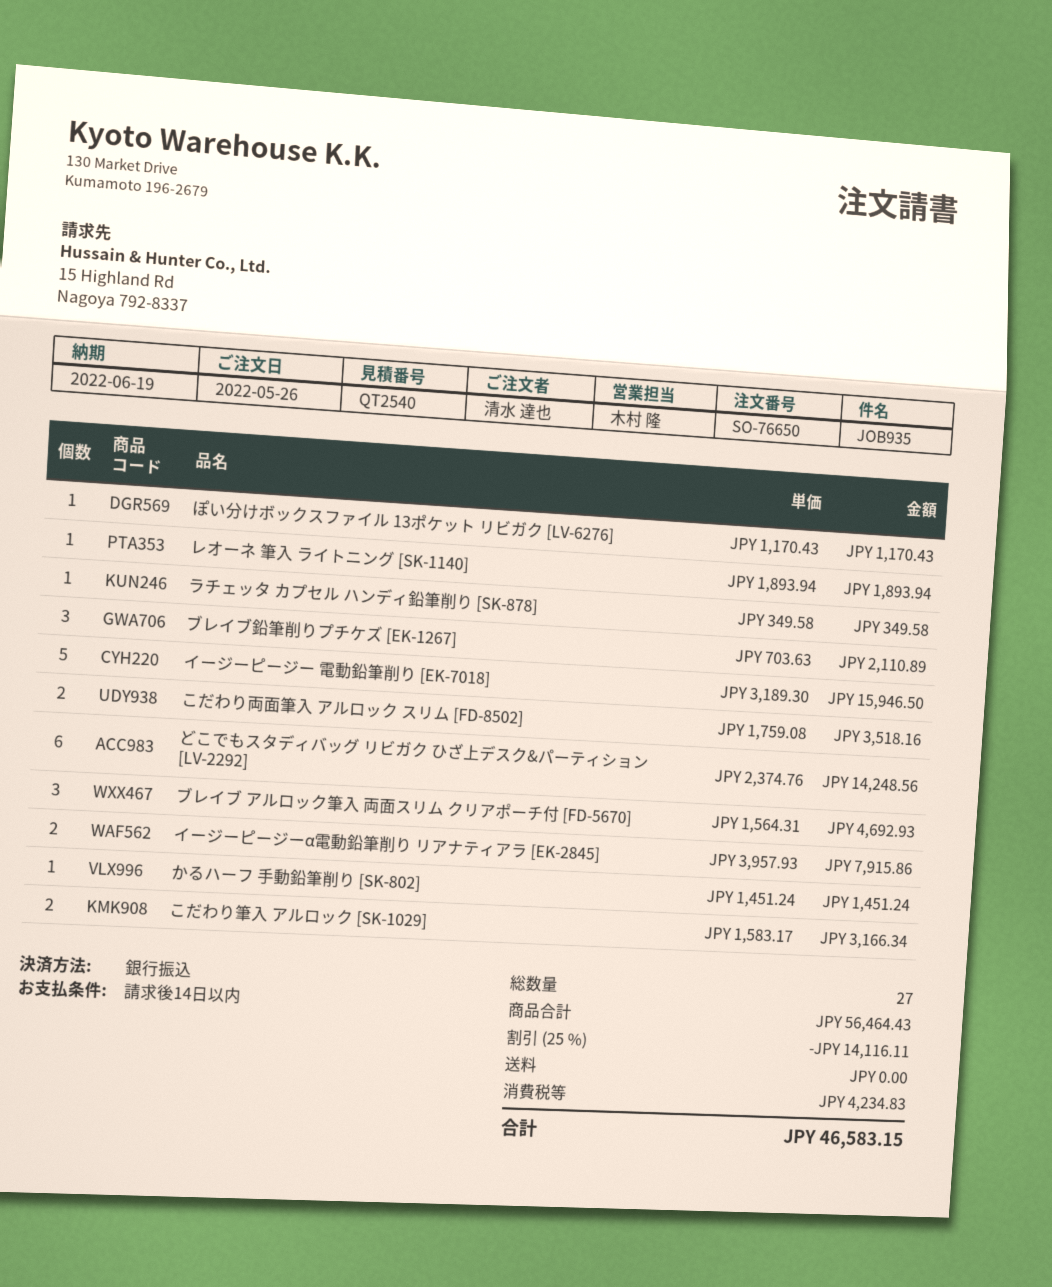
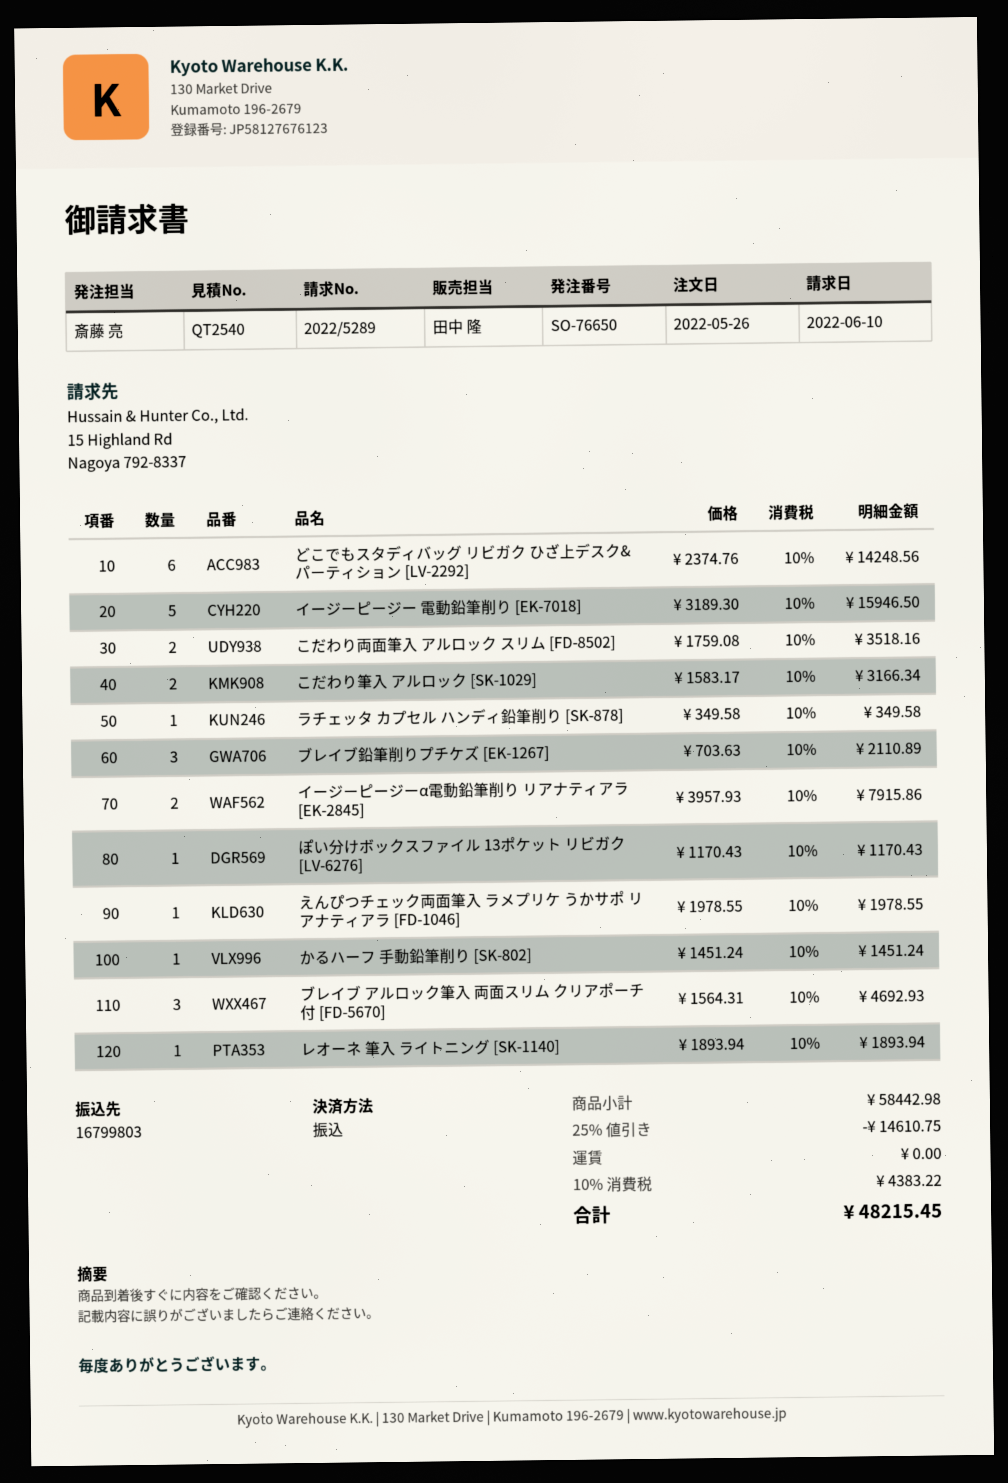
ordered by: 清水 達也 -> 斎藤 亮
sales rep: 木村 隆 -> 田中 隆
えんぴつチェック両面筆入 ラメプリケ うかサポ リアナティアラ [FD-1046]: none -> 1 x 1978.55 = 1978.55
subtotal: 56464.43 -> 58442.98
discount: 25% = 14116.11 -> 25% = 14610.75
tax: 4234.83 -> 4383.22
total: 46583.15 -> 48215.45

